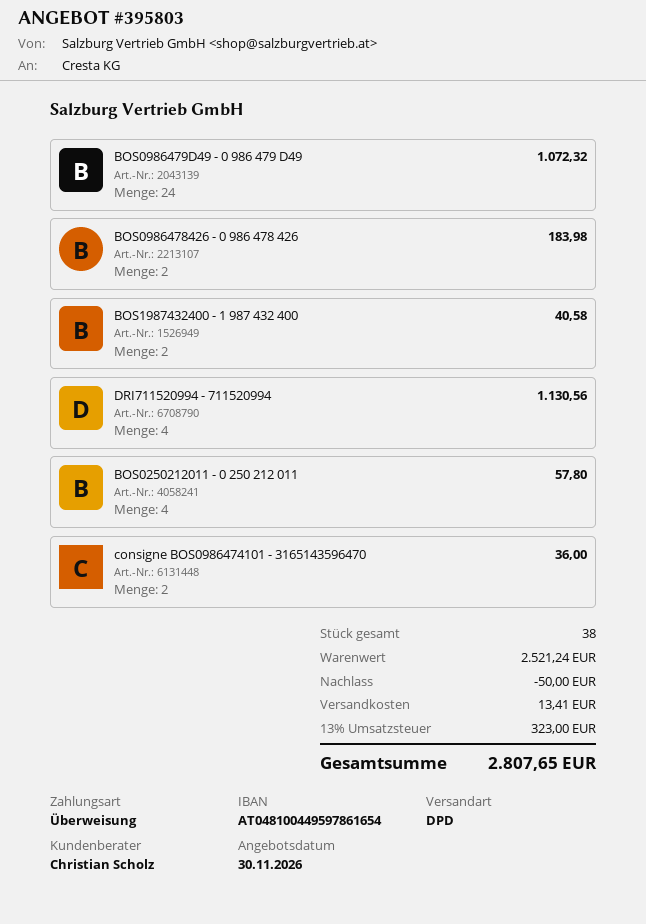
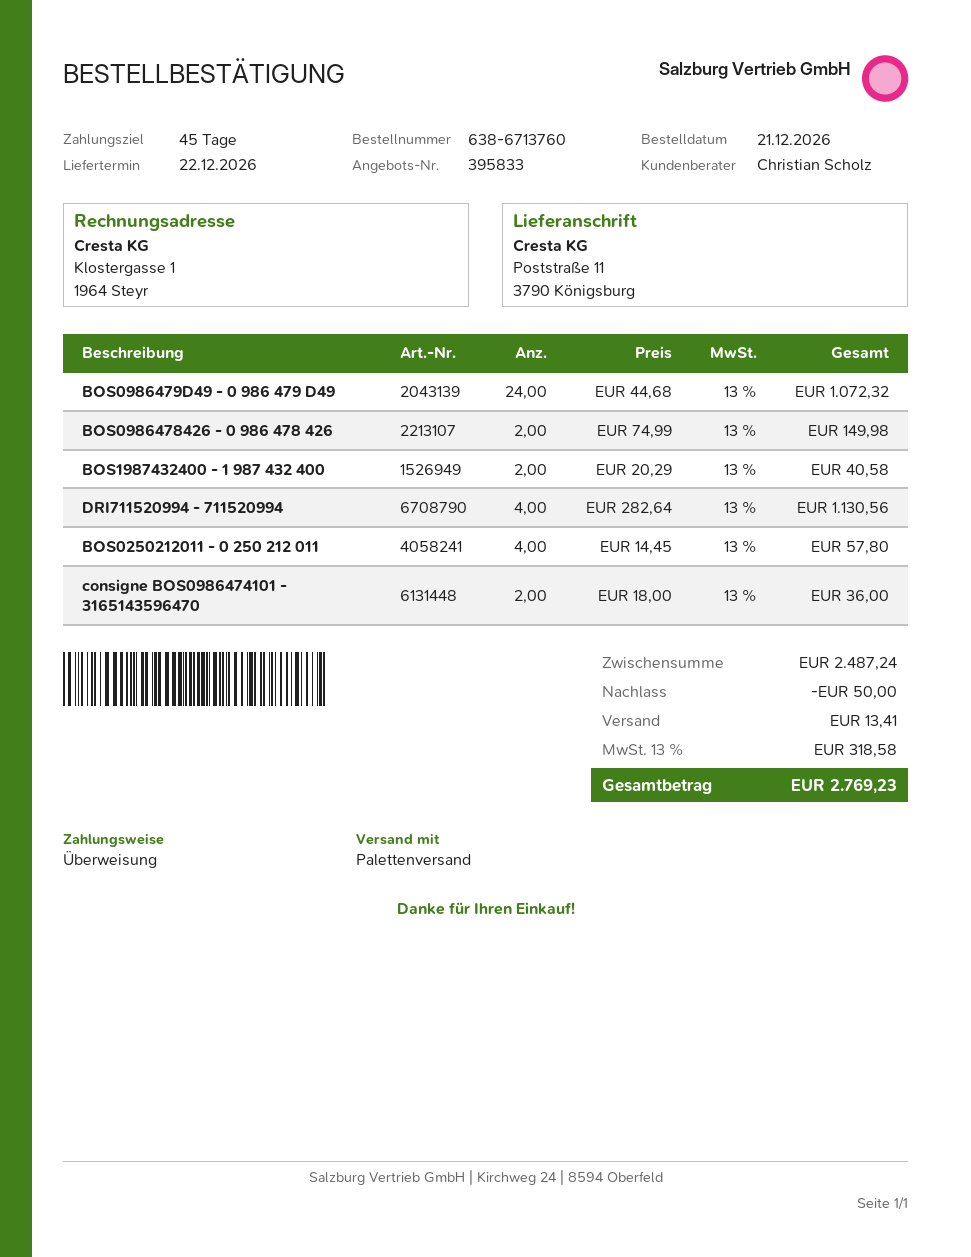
quote number: 395803 -> 395833
shipping method: DPD -> pallet freight
BOS0986478426 - 0 986 478 426: 2 for 183.98 -> 2 for 149.98
subtotal: 2521.24 -> 2487.24
tax: 13% = 323.00 -> 13% = 318.58
total: 2807.65 -> 2769.23

